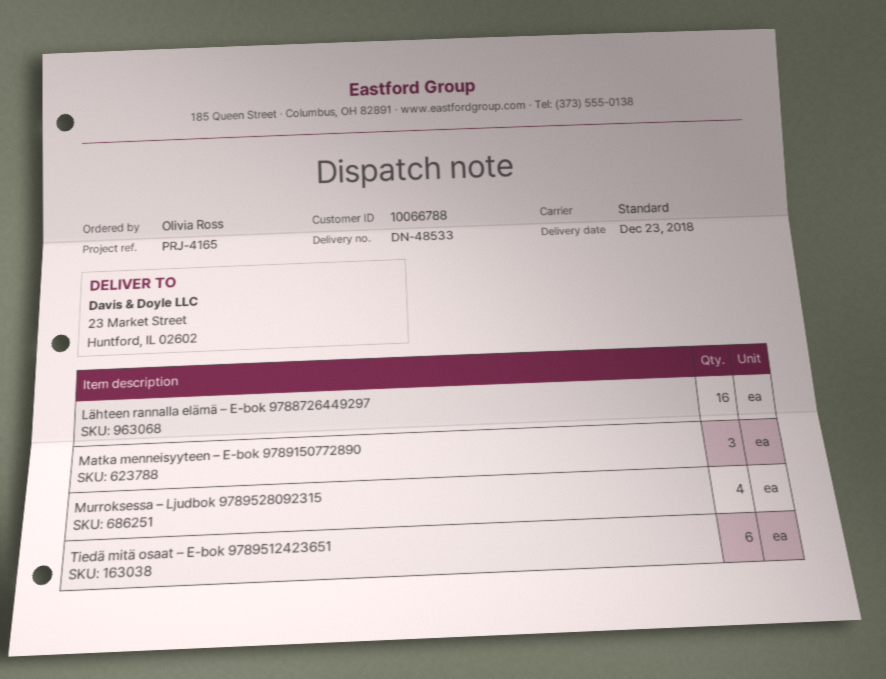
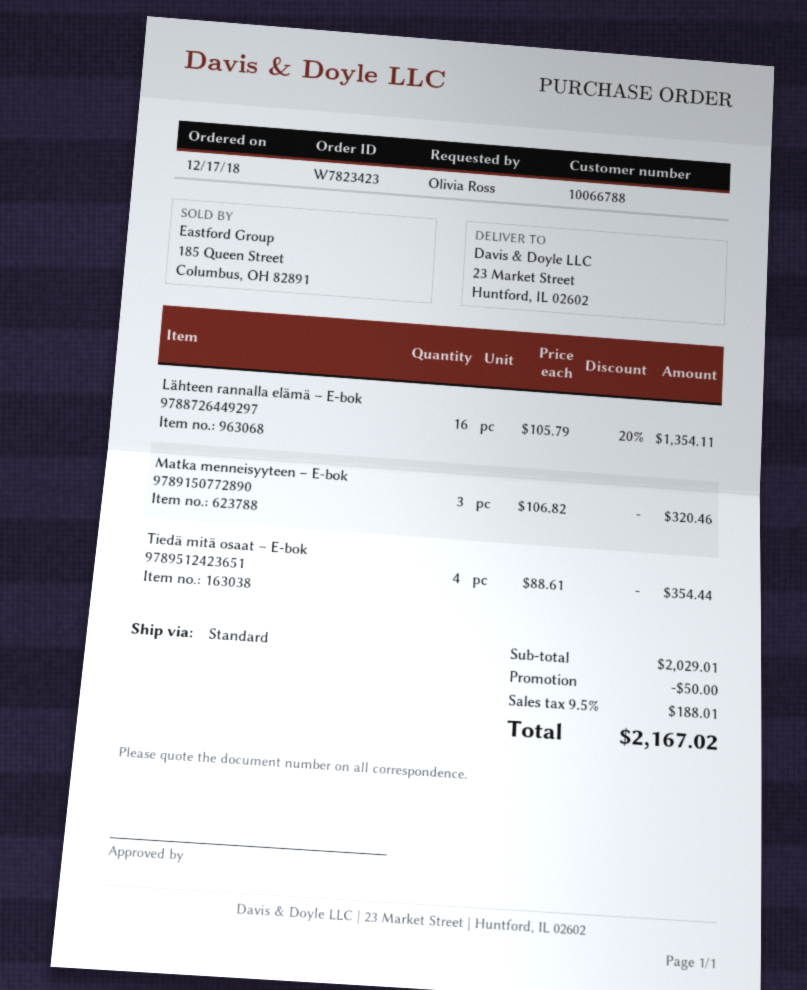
Murroksessa – Ljudbok 9789528092315: 4 -> none
Tiedä mitä osaat – E-bok 9789512423651: 6 -> 4

